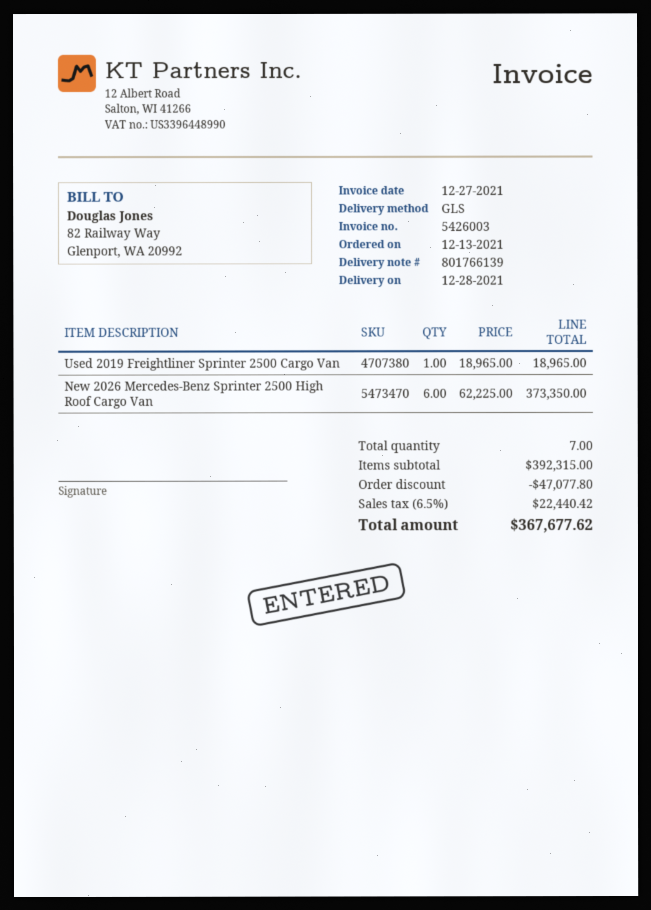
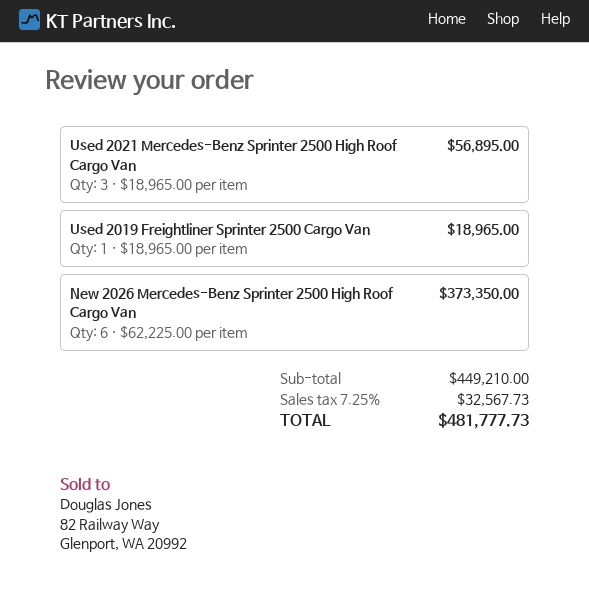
Used 2021 Mercedes-Benz Sprinter 2500 High Roof Cargo Van: none -> 3 x 18965.00 = 56895.00
subtotal: 392315.00 -> 449210.00
discount: 47077.80 -> none
tax: 6.5% = 22440.42 -> 7.25% = 32567.73
total: 367677.62 -> 481777.73

